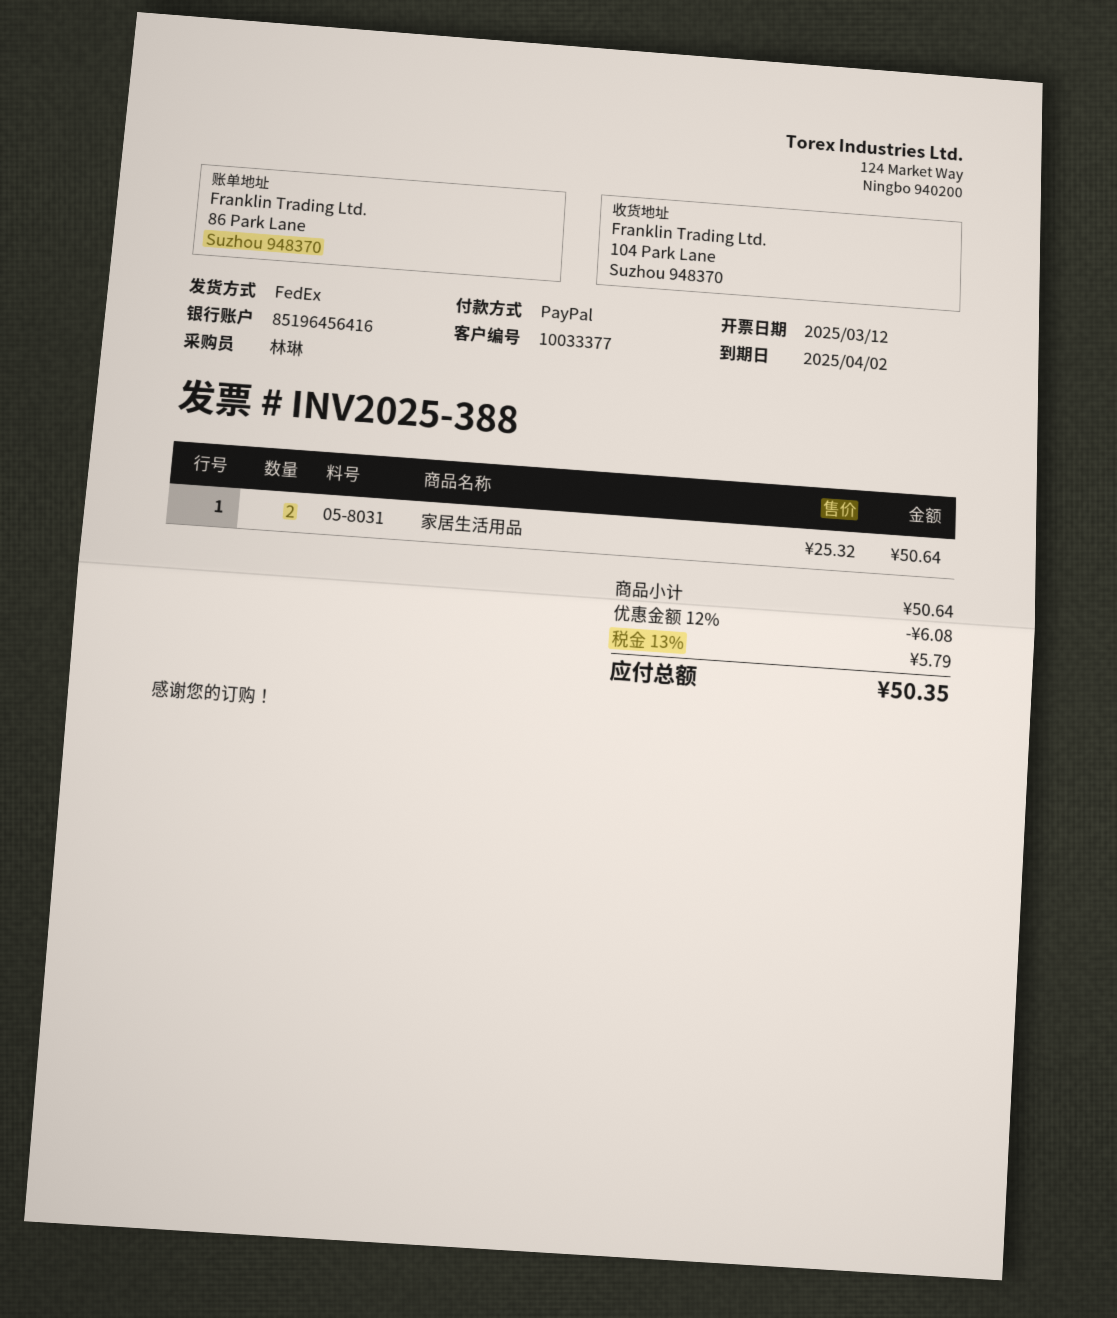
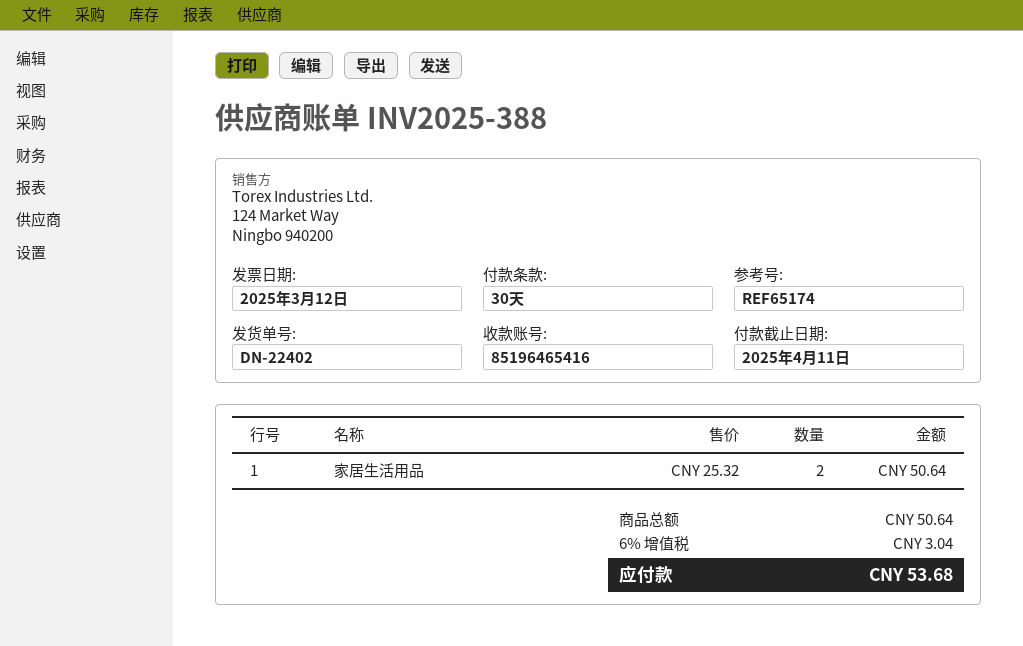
due date: 2025-04-02 -> 2025-04-11
bank account: 85196456416 -> 85196465416
discount: 12% = 6.08 -> none
tax: 13% = 5.79 -> 6% = 3.04
total: 50.35 -> 53.68

